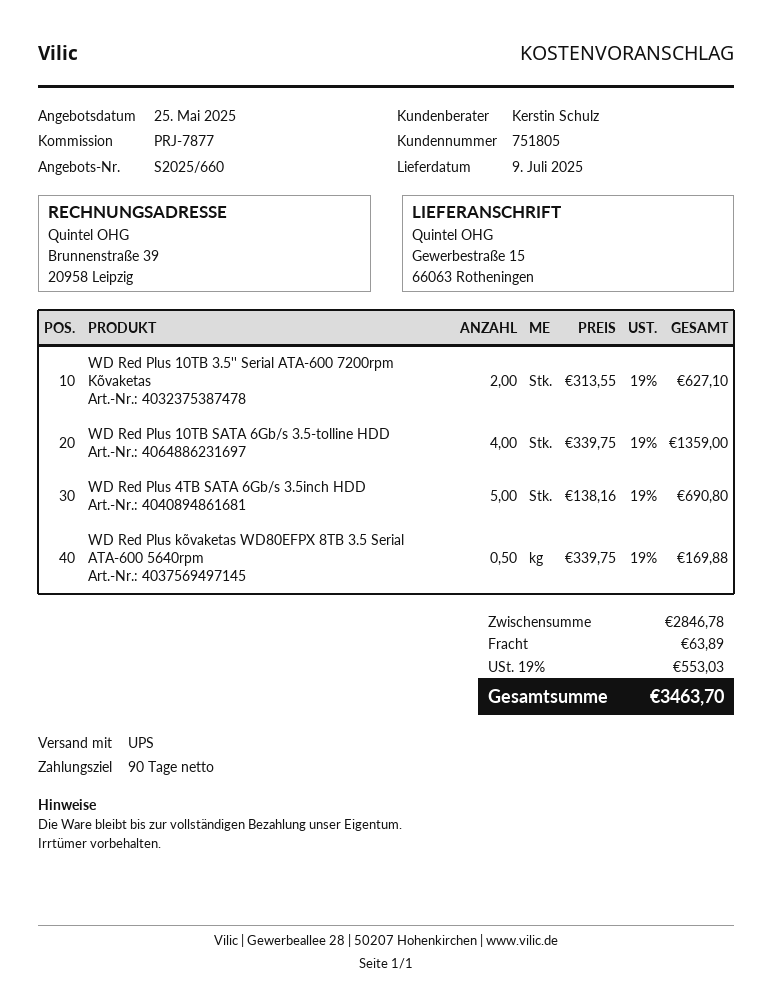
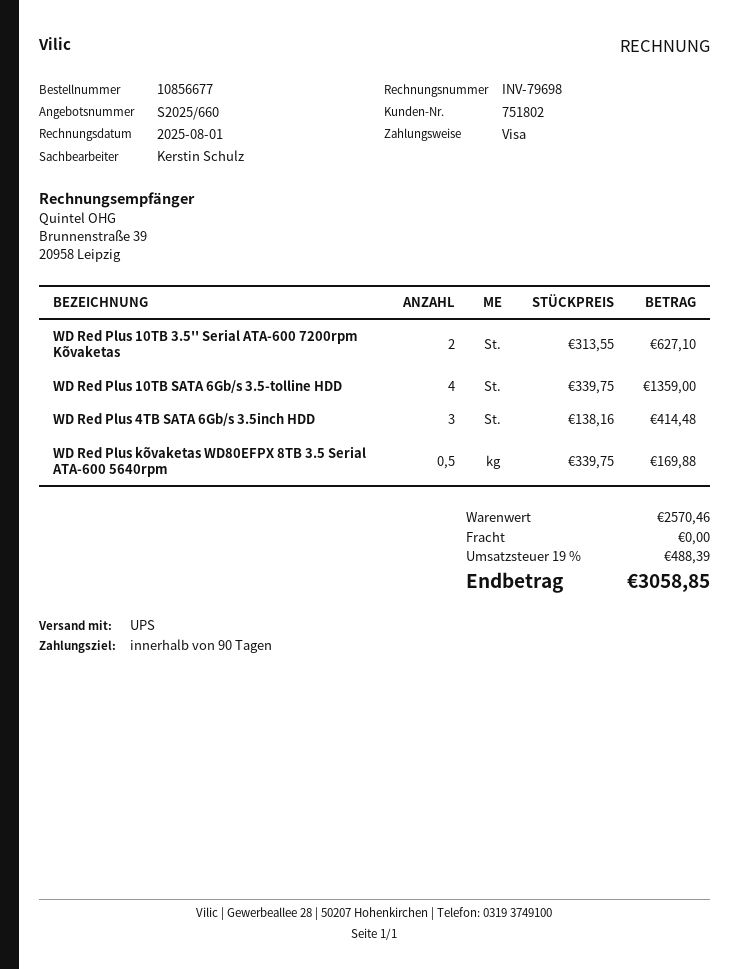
customer number: 751805 -> 751802
WD Red Plus 4TB SATA 6Gb/s 3.5inch HDD: 5 x 138.16 = 690.80 -> 3 x 138.16 = 414.48
subtotal: 2846.78 -> 2570.46
shipping: 63.89 -> 0.00
tax: 19% = 553.03 -> 19% = 488.39
total: 3463.70 -> 3058.85

